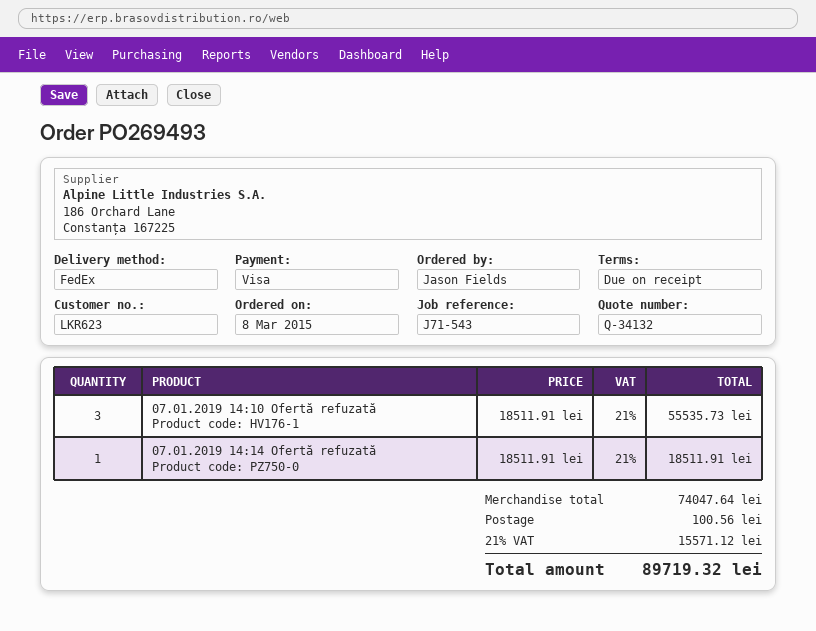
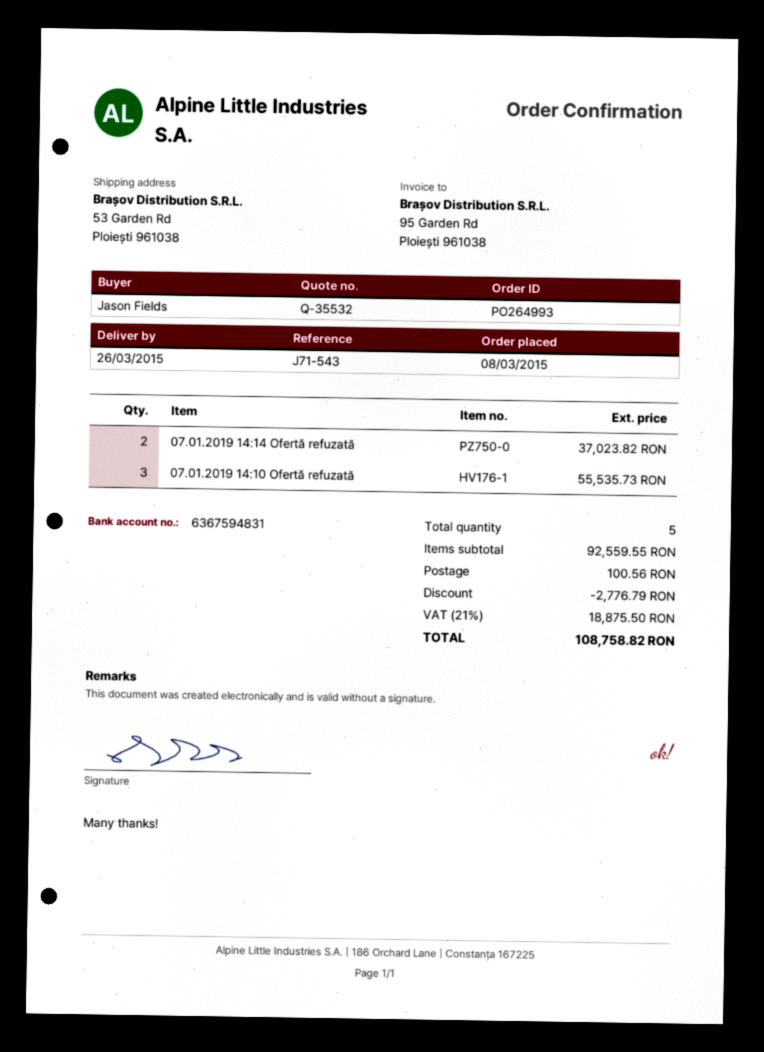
quote number: Q-34132 -> Q-35532
order number: PO269493 -> PO264993
07.01.2019 14:14 Ofertă refuzată: 1 for 18511.91 -> 2 for 37023.82
subtotal: 74047.64 -> 92559.55
discount: none -> 2776.79
tax: 21% = 15571.12 -> 21% = 18875.50
total: 89719.32 -> 108758.82

